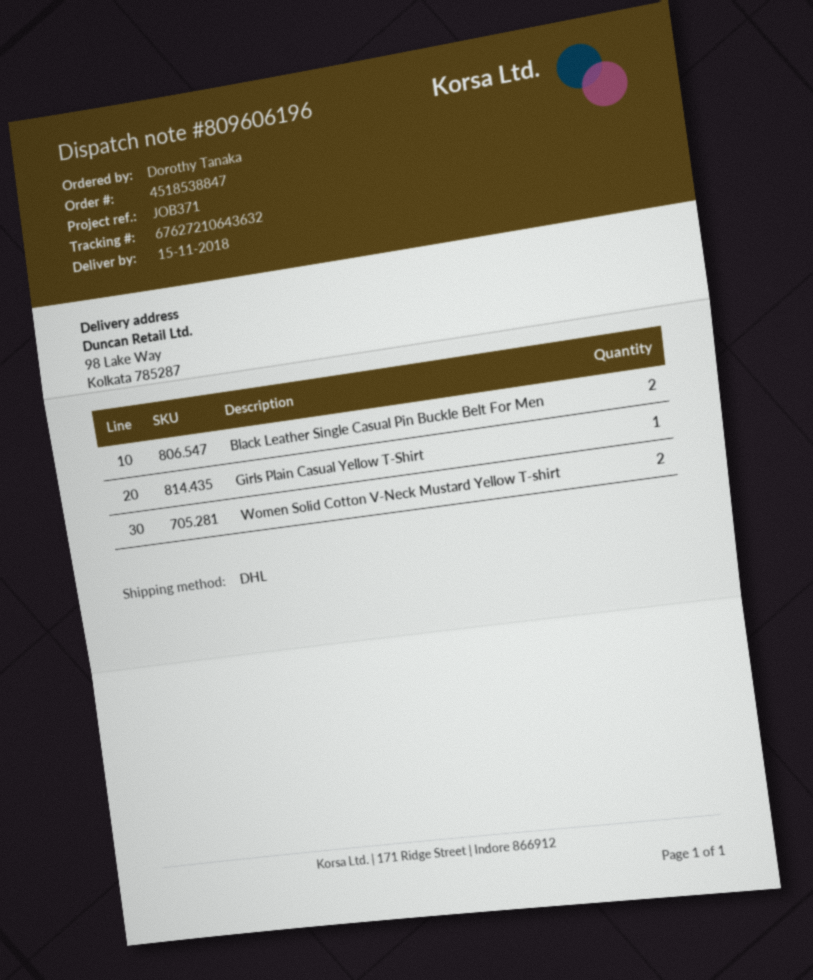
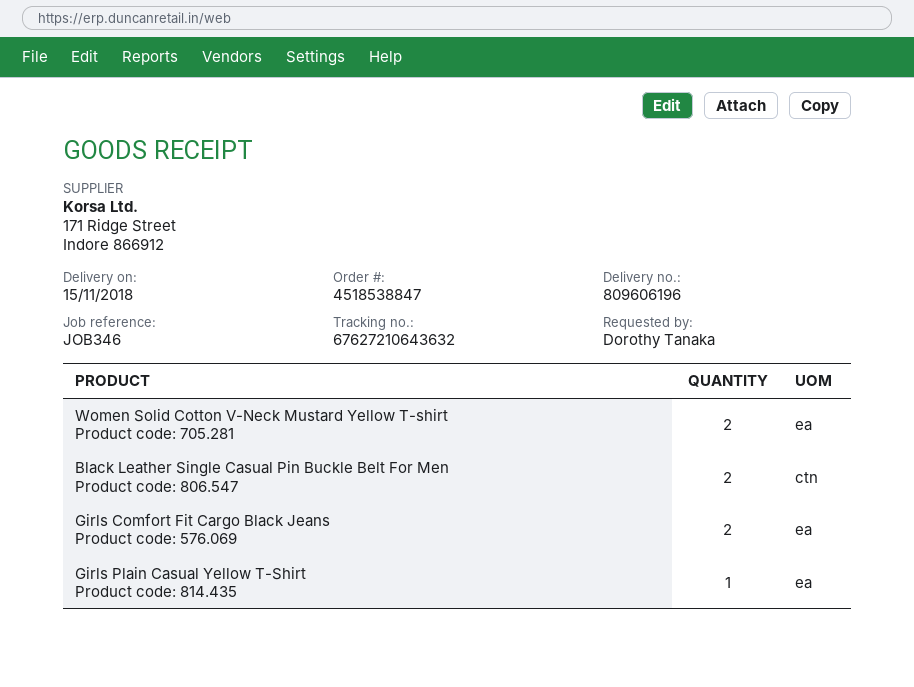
reference: JOB371 -> JOB346
Girls Comfort Fit Cargo Black Jeans: none -> 2

